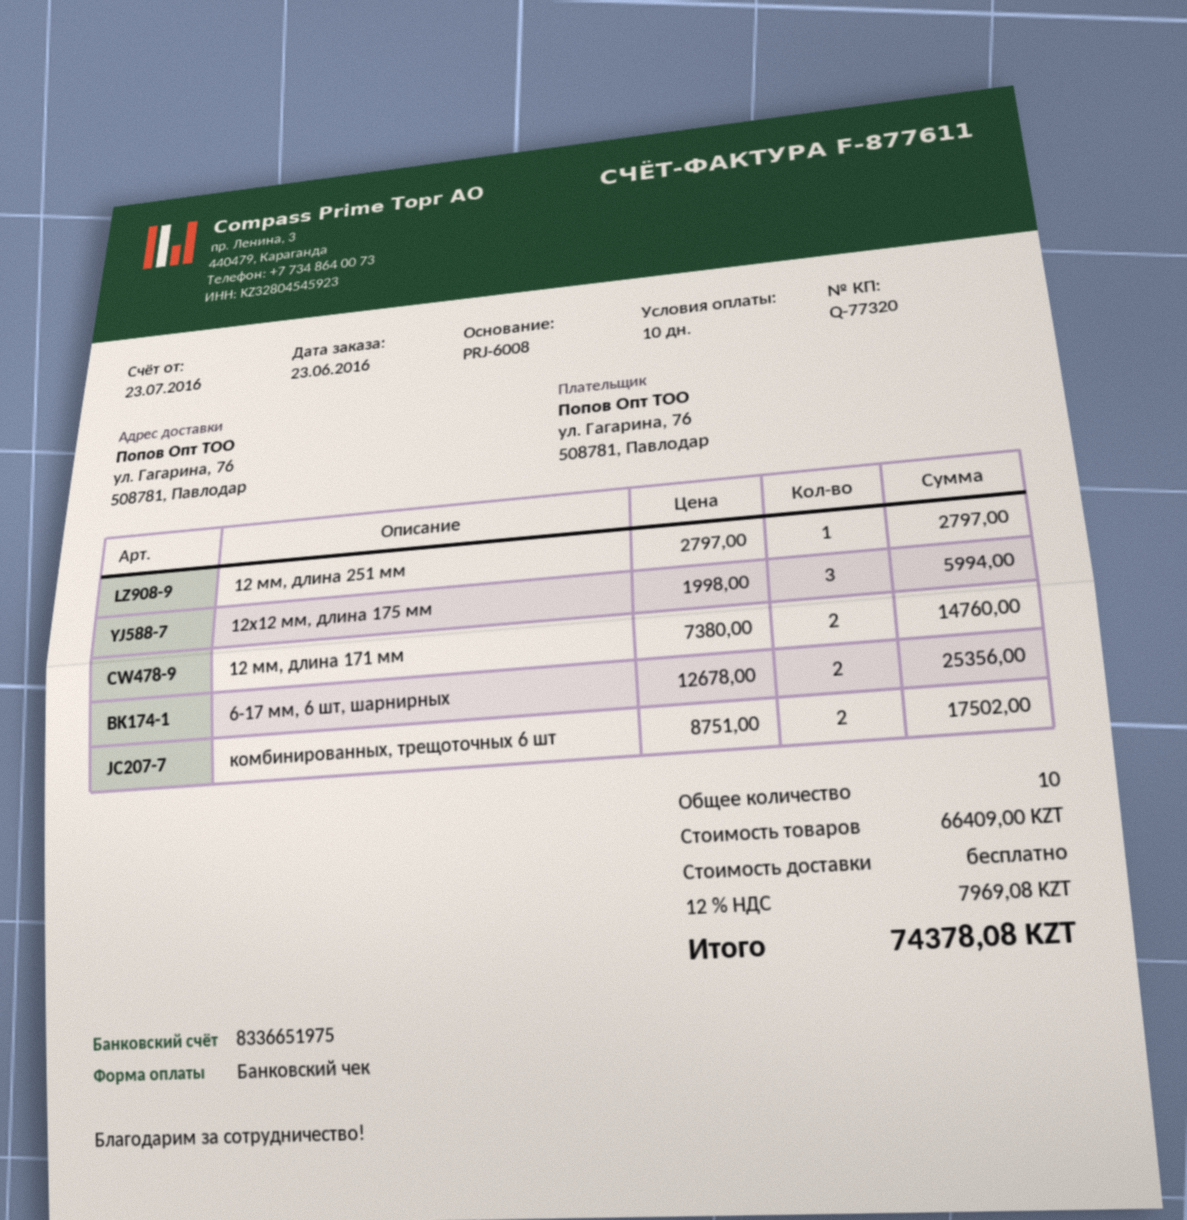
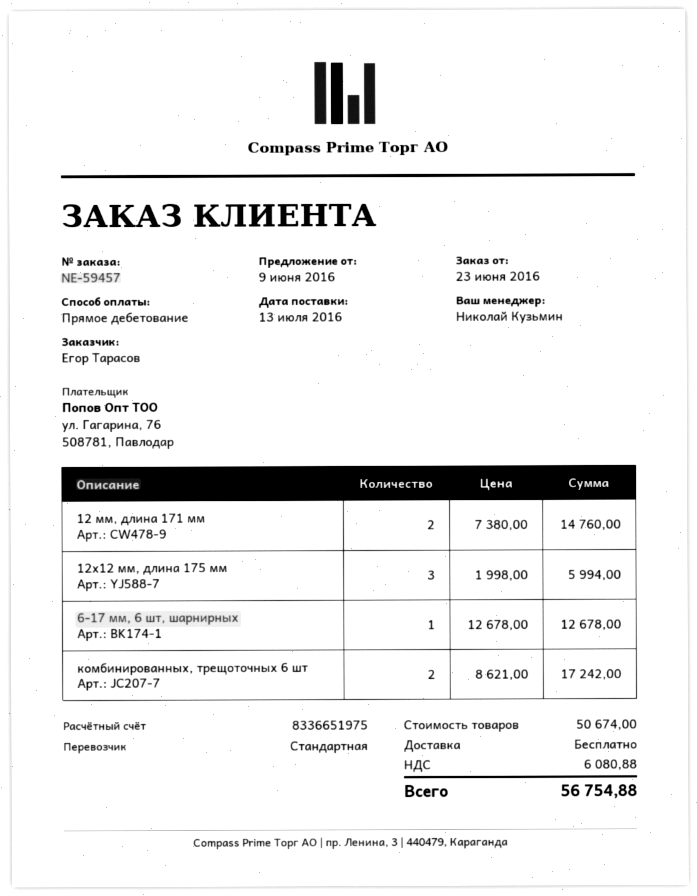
payment method: cheque -> direct debit
12 мм, длина 251 мм: 1 x 2797.00 = 2797.00 -> none
6-17 мм, 6 шт, шарнирных: 2 x 12678.00 = 25356.00 -> 1 x 12678.00 = 12678.00
комбинированных, трещоточных 6 шт: 2 x 8751.00 = 17502.00 -> 2 x 8621.00 = 17242.00
subtotal: 66409.00 -> 50674.00
tax: 7969.08 -> 6080.88
total: 74378.08 -> 56754.88

